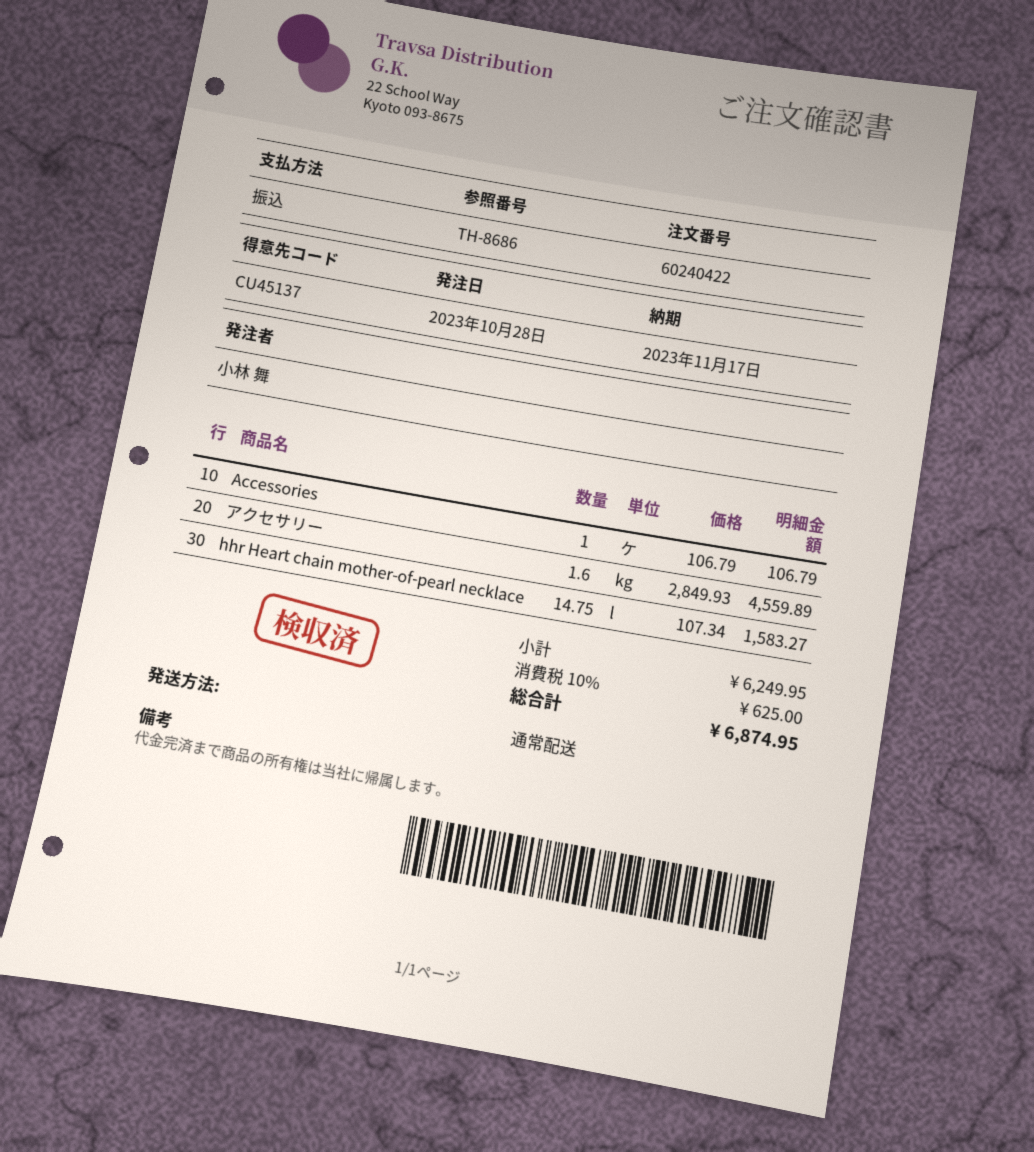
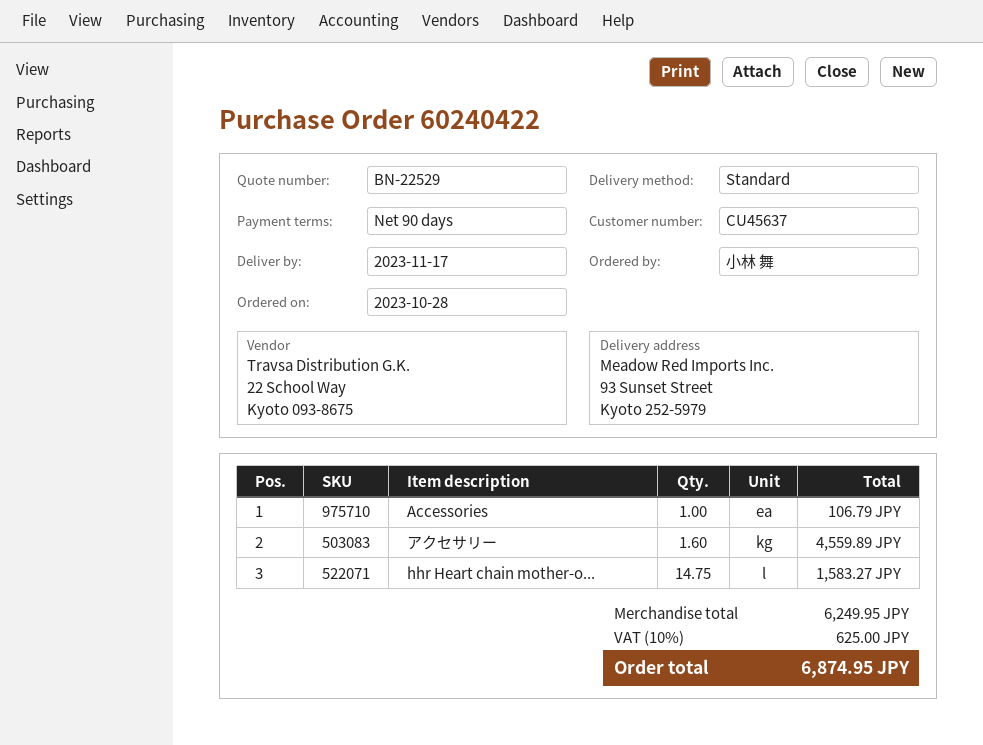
customer number: CU45137 -> CU45637

